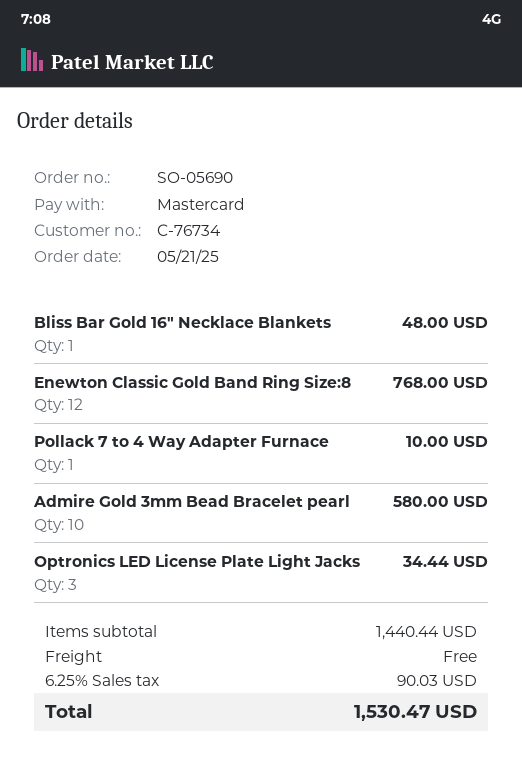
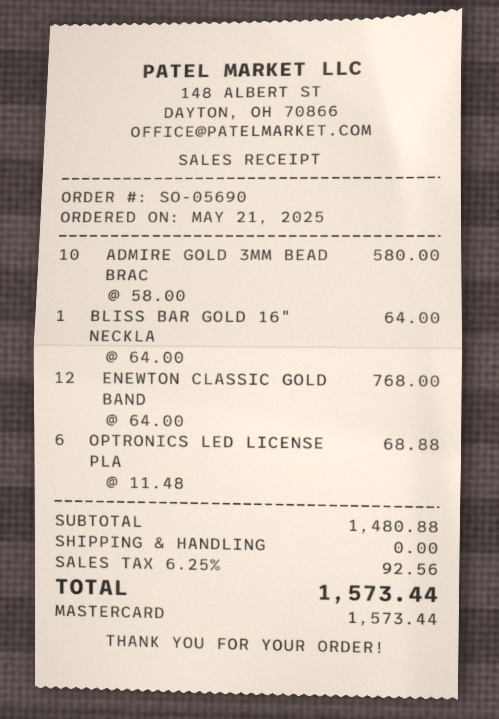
Bliss Bar Gold 16" Necklace Blankets: 1 for 48.00 -> 1 for 64.00
Pollack 7 to 4 Way Adapter Furnace: 1 for 10.00 -> none
Optronics LED License Plate Light Jacks: 3 for 34.44 -> 6 for 68.88
subtotal: 1440.44 -> 1480.88
tax: 6.25% = 90.03 -> 6.25% = 92.56
total: 1530.47 -> 1573.44

